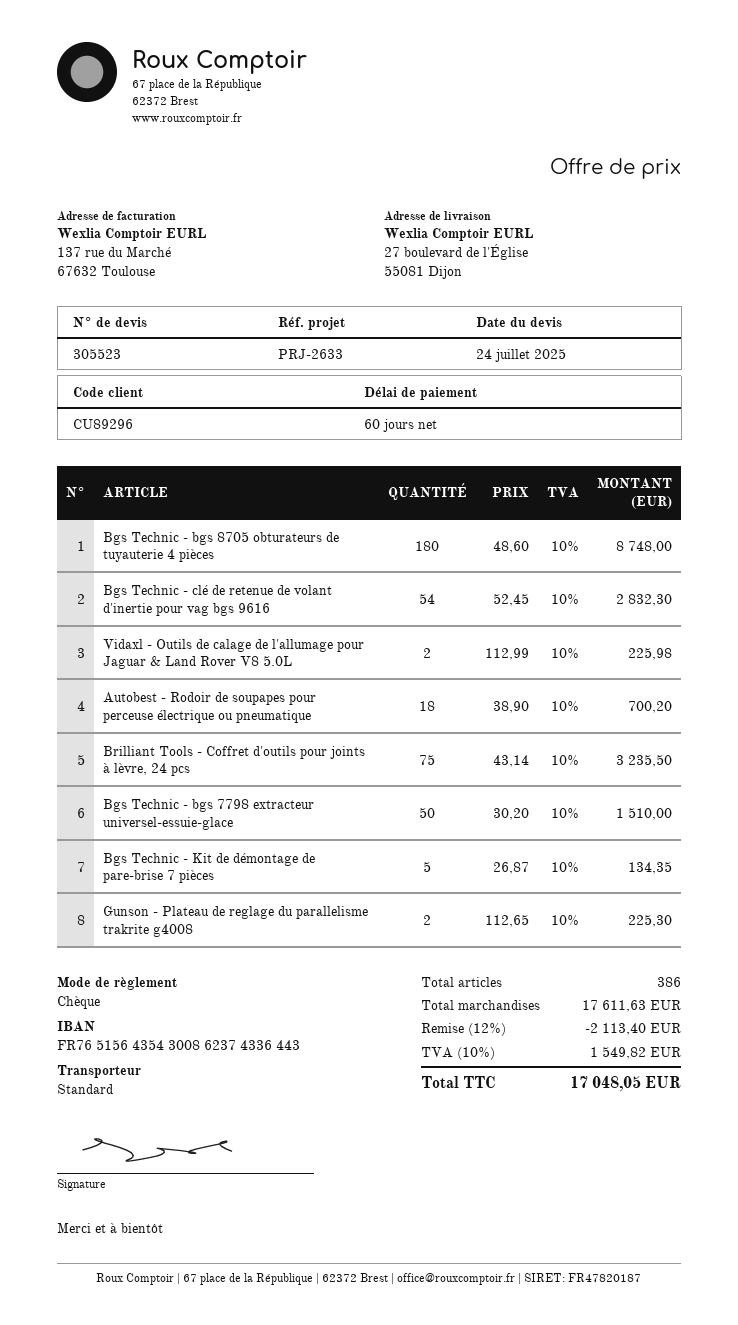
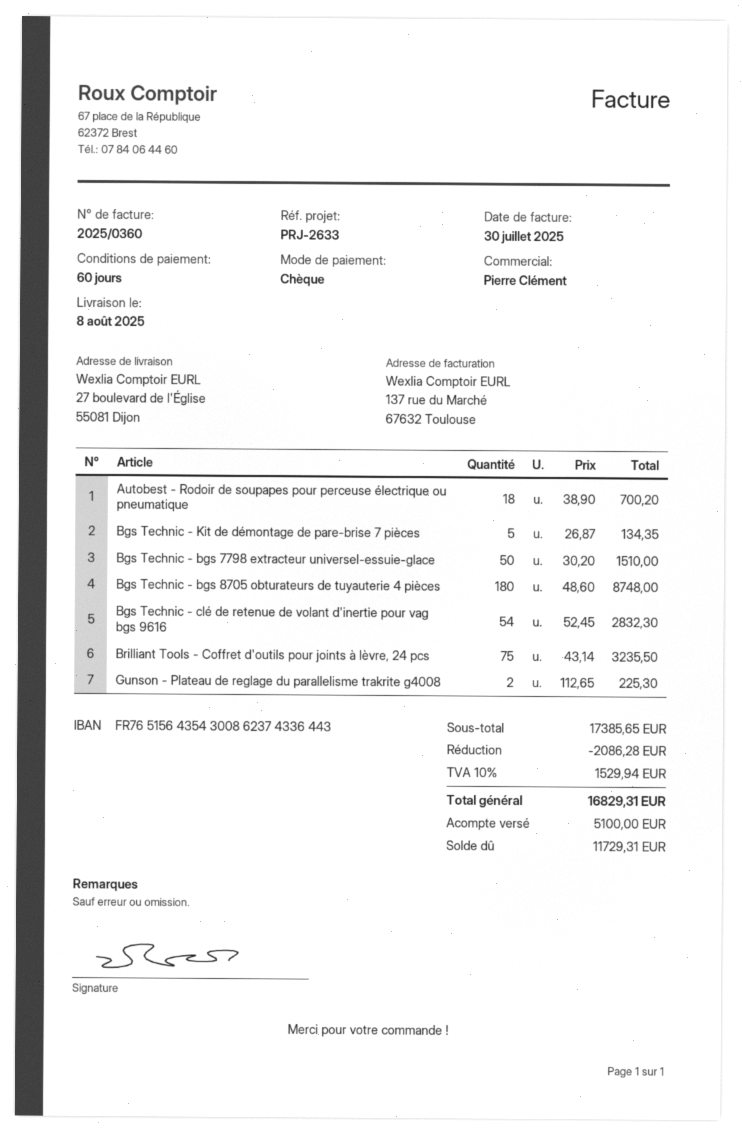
Vidaxl - Outils de calage de l'allumage pour Jaguar & Land Rover V8 5.0L: 2 x 112.99 = 225.98 -> none
subtotal: 17611.63 -> 17385.65
discount: 2113.40 -> 2086.28
tax: 10% = 1549.82 -> 10% = 1529.94
total: 17048.05 -> 16829.31

